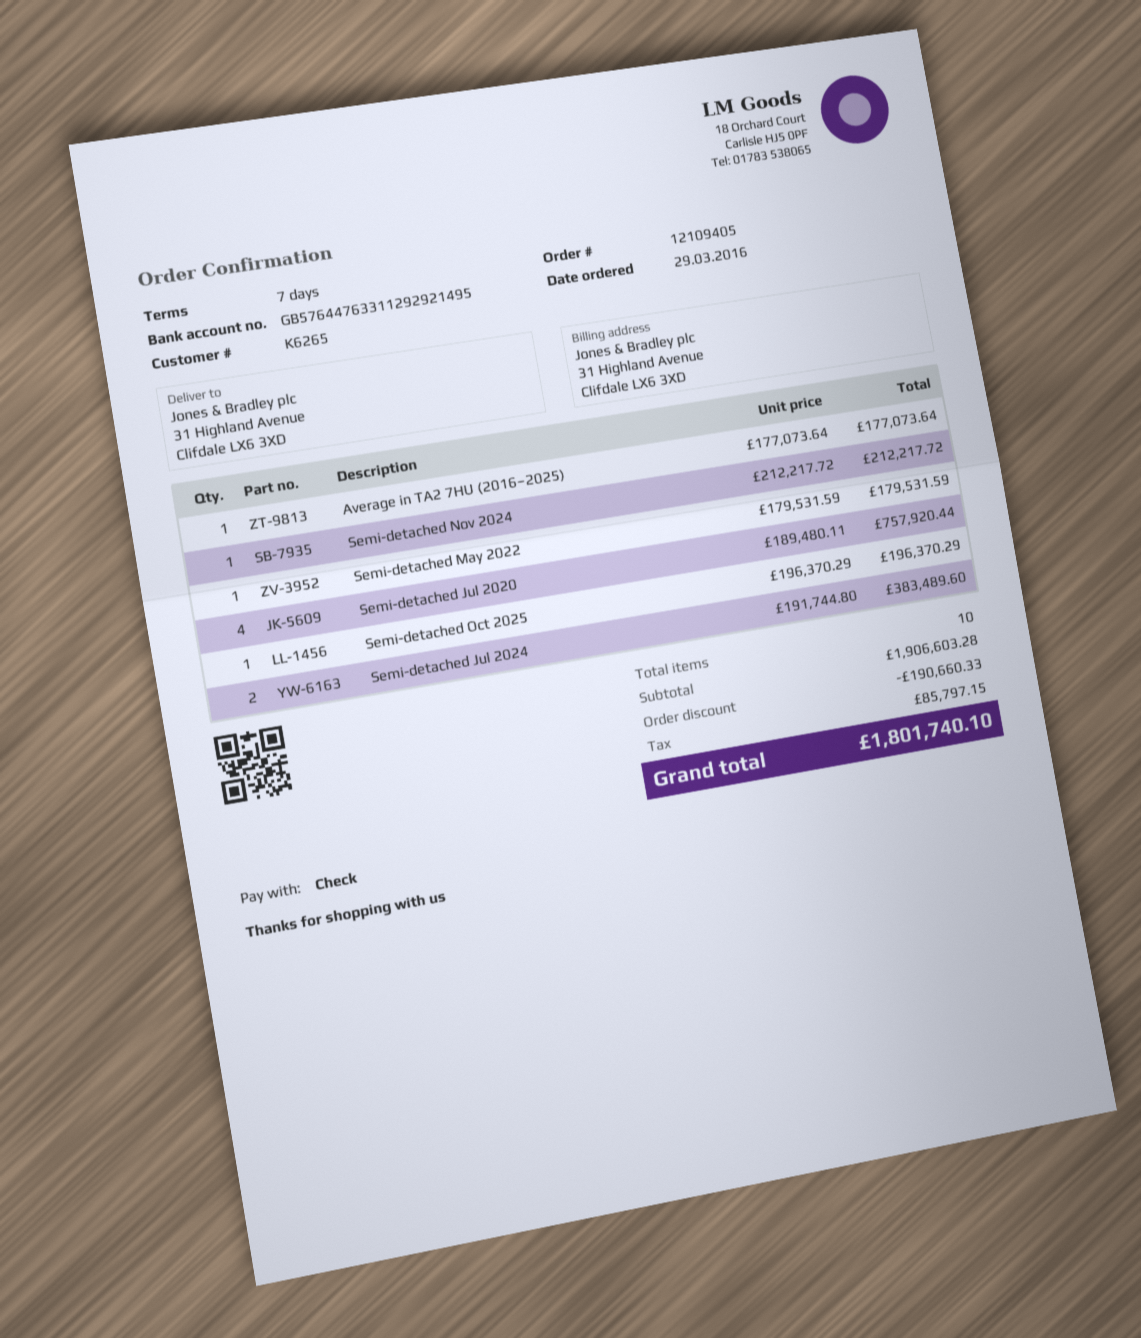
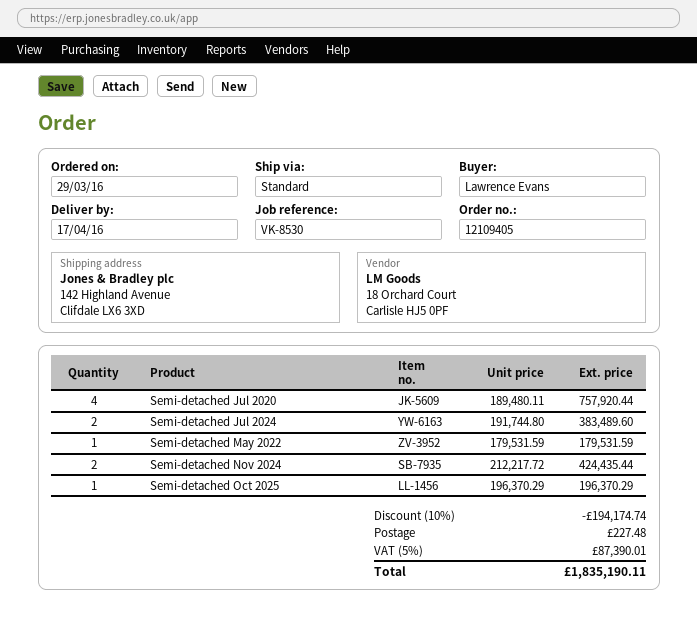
ship to: 31 Highland Avenue, Clifdale LX6 3XD -> 142 Highland Avenue, Clifdale LX6 3XD
Average in TA2 7HU (2016–2025): 1 x 177073.64 = 177073.64 -> none
Semi-detached Nov 2024: 1 x 212217.72 = 212217.72 -> 2 x 212217.72 = 424435.44
discount: 190660.33 -> 194174.74
shipping: none -> 227.48
tax: 85797.15 -> 87390.01
total: 1801740.10 -> 1835190.11

